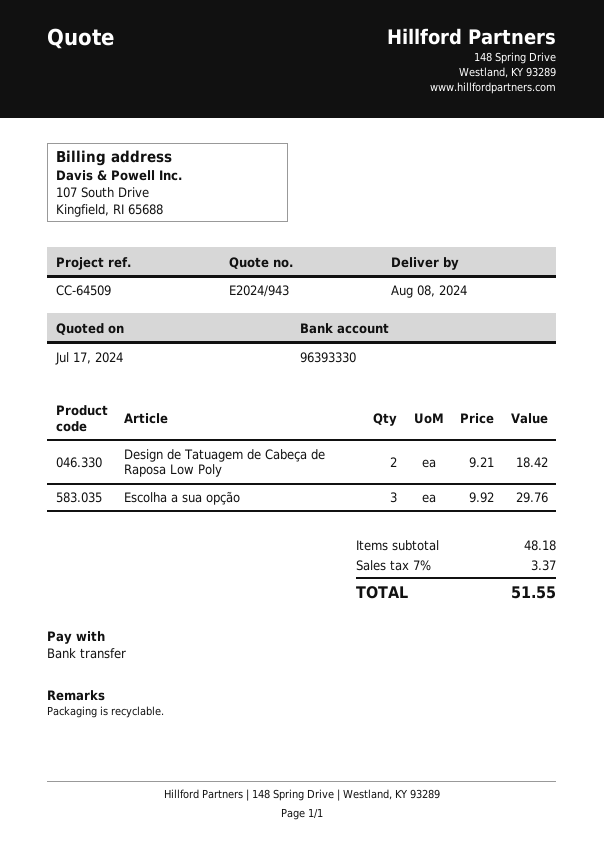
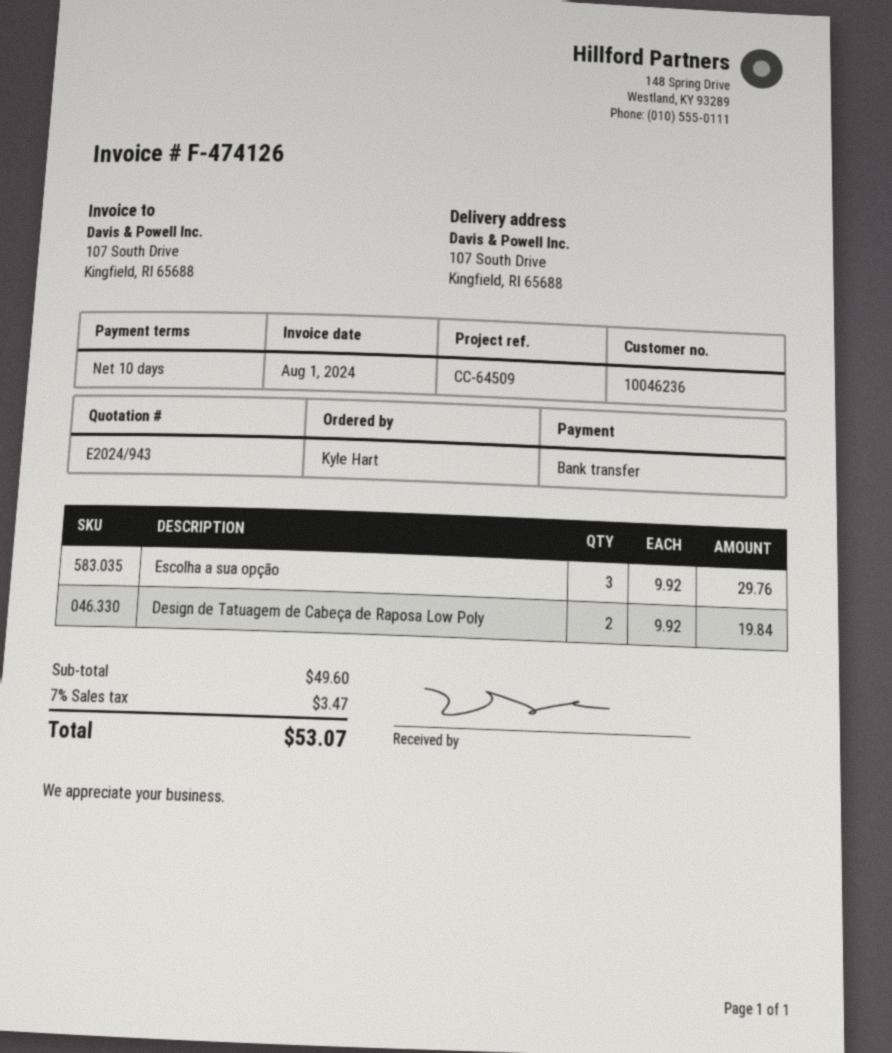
Design de Tatuagem de Cabeça de Raposa Low Poly: 2 x 9.21 = 18.42 -> 2 x 9.92 = 19.84
subtotal: 48.18 -> 49.60
tax: 7% = 3.37 -> 7% = 3.47
total: 51.55 -> 53.07

